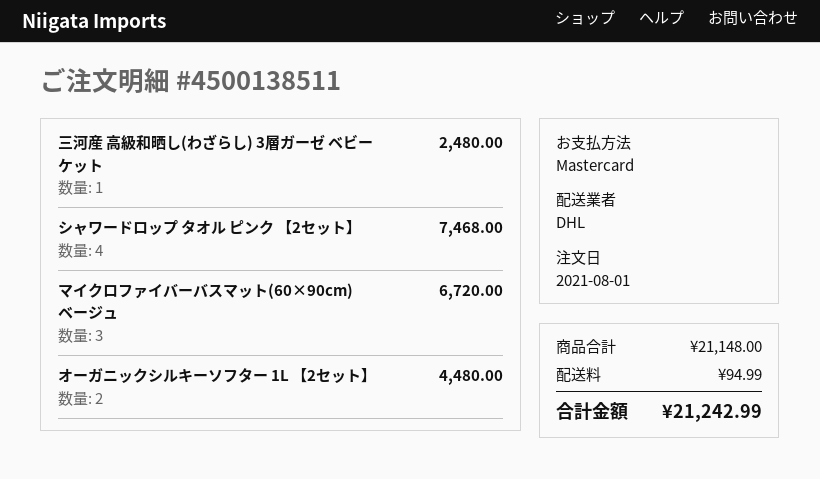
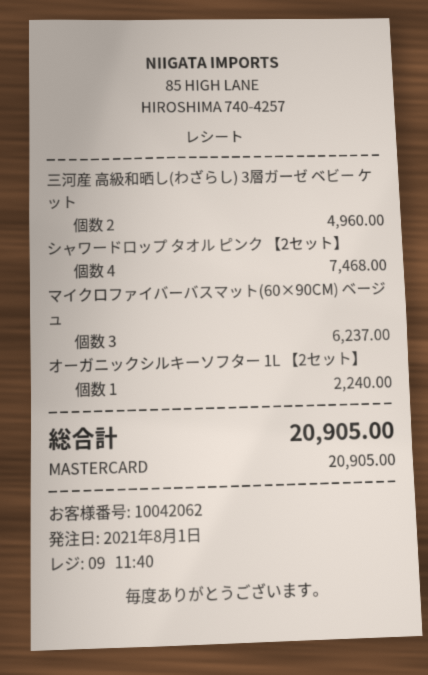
三河産 高級和晒し(わざらし) 3層ガーゼ ベビー ケット: 1 for 2480.00 -> 2 for 4960.00
マイクロファイバーバスマット(60×90cm) ベージュ: 3 for 6720.00 -> 3 for 6237.00
オーガニックシルキーソフター 1L 【2セット】: 2 for 4480.00 -> 1 for 2240.00
shipping: 94.99 -> none
total: 21242.99 -> 20905.00

